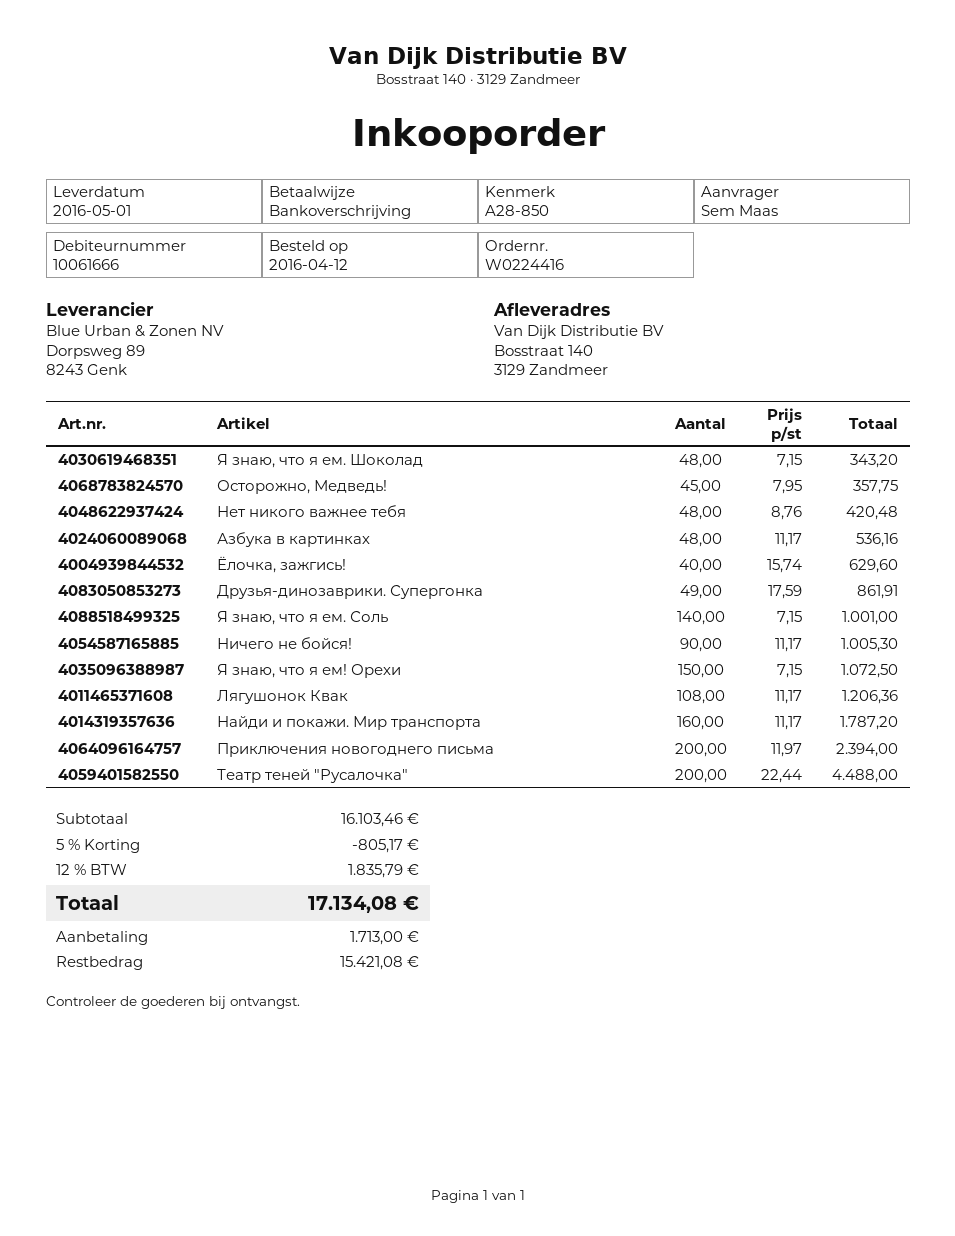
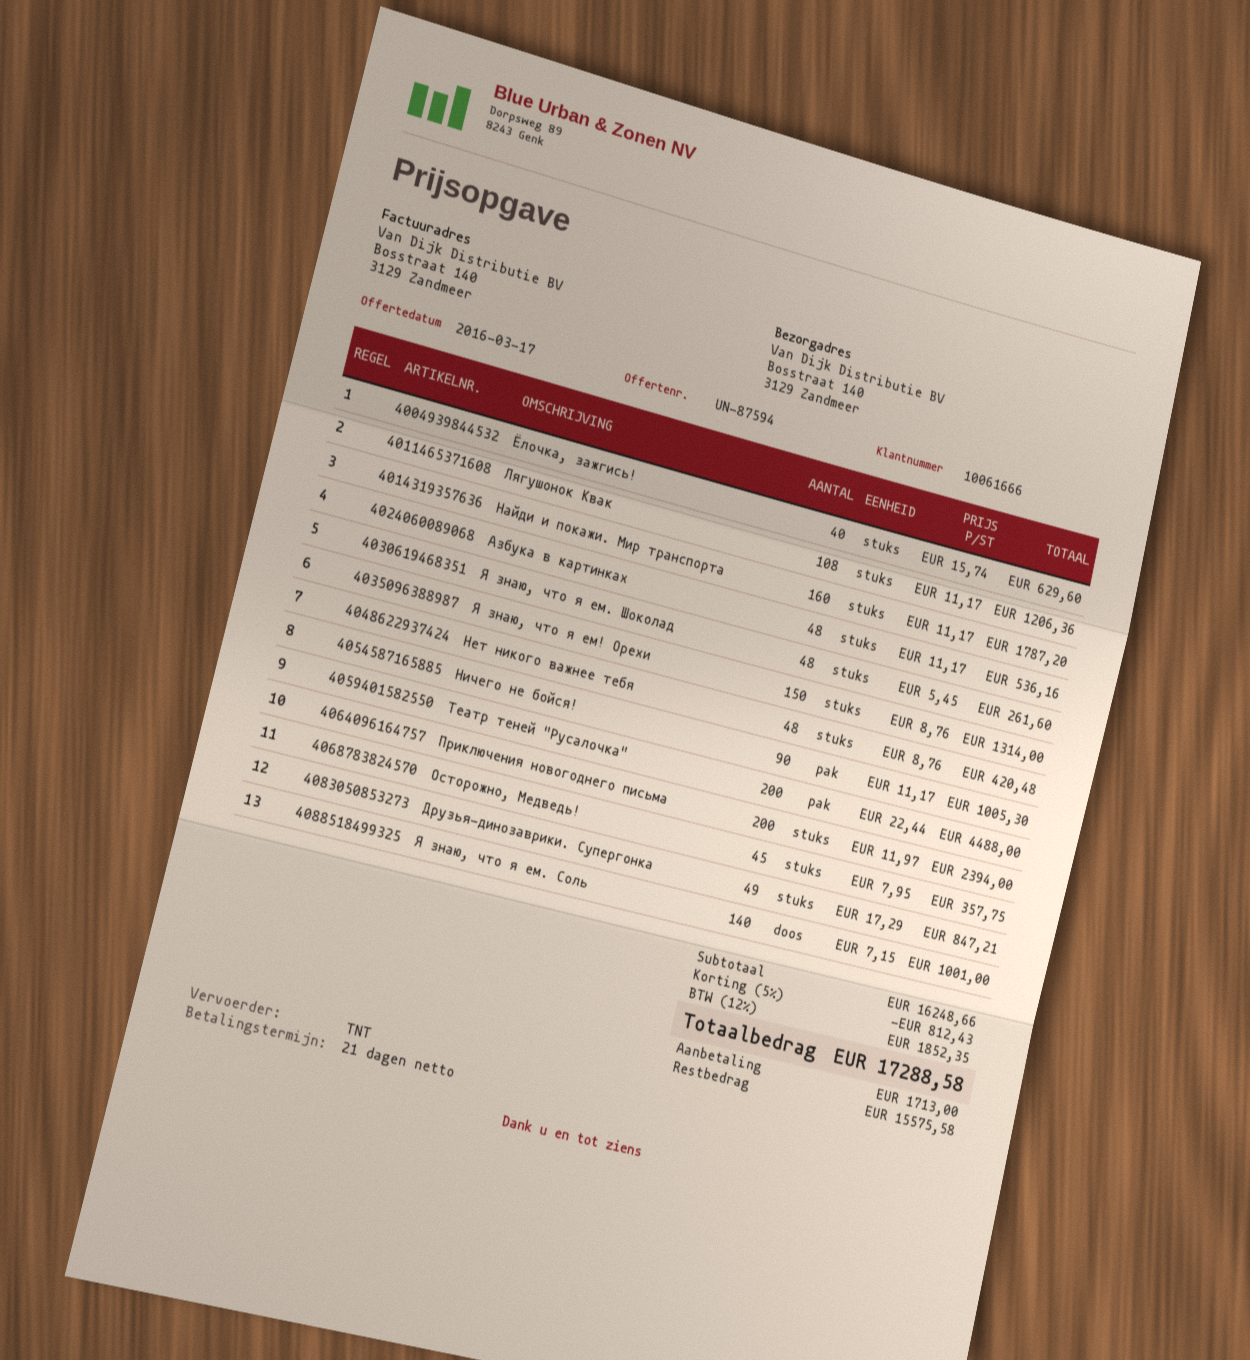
Я знаю, что я ем. Шоколад: 48 x 7.15 = 343.20 -> 48 x 5.45 = 261.60
Друзья-динозаврики. Супергонка: 49 x 17.59 = 861.91 -> 49 x 17.29 = 847.21
Я знаю, что я ем! Орехи: 150 x 7.15 = 1072.50 -> 150 x 8.76 = 1314.00
subtotal: 16103.46 -> 16248.66
discount: 5% = 805.17 -> 5% = 812.43
tax: 12% = 1835.79 -> 12% = 1852.35
total: 17134.08 -> 17288.58
balance: 15421.08 -> 15575.58

